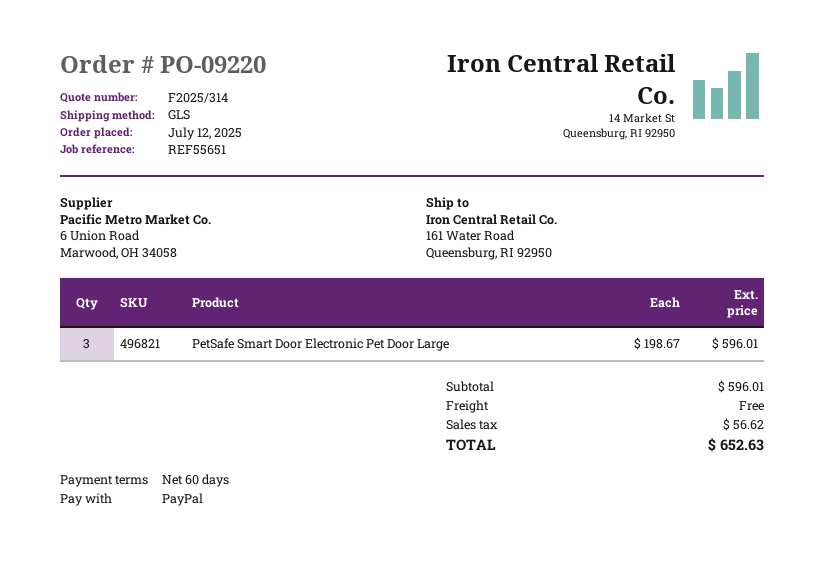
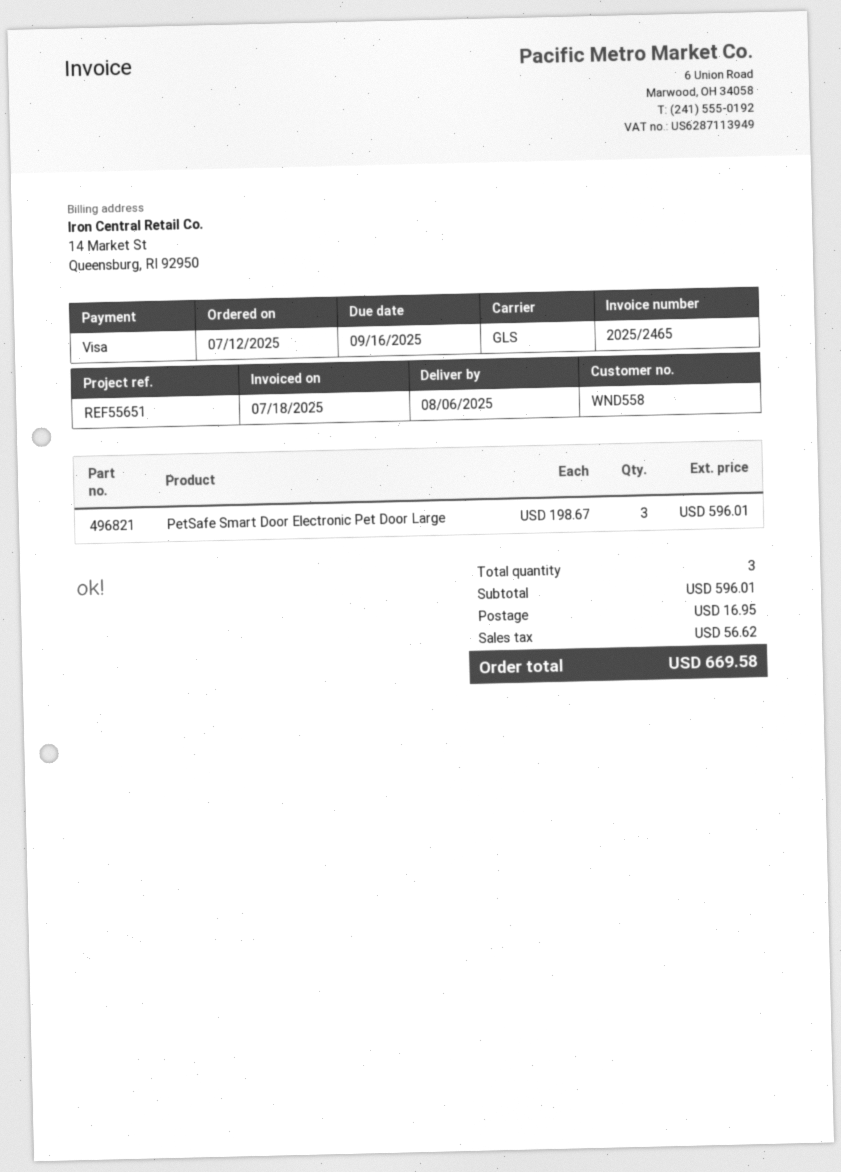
payment method: PayPal -> Visa
shipping: 0.00 -> 16.95
total: 652.63 -> 669.58

